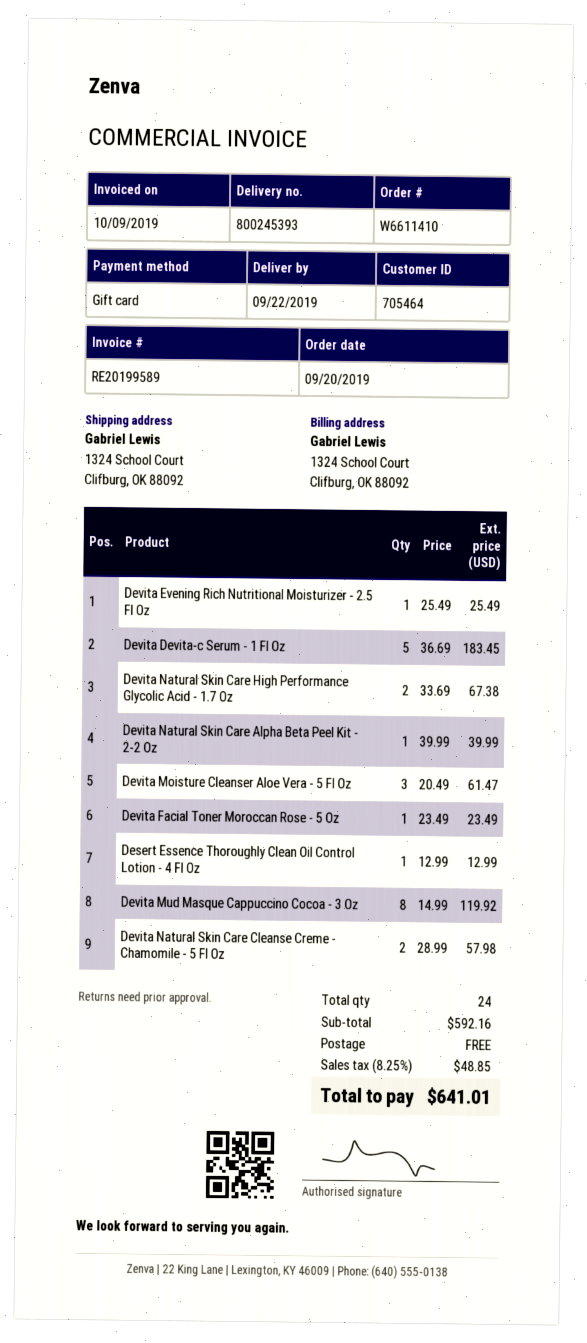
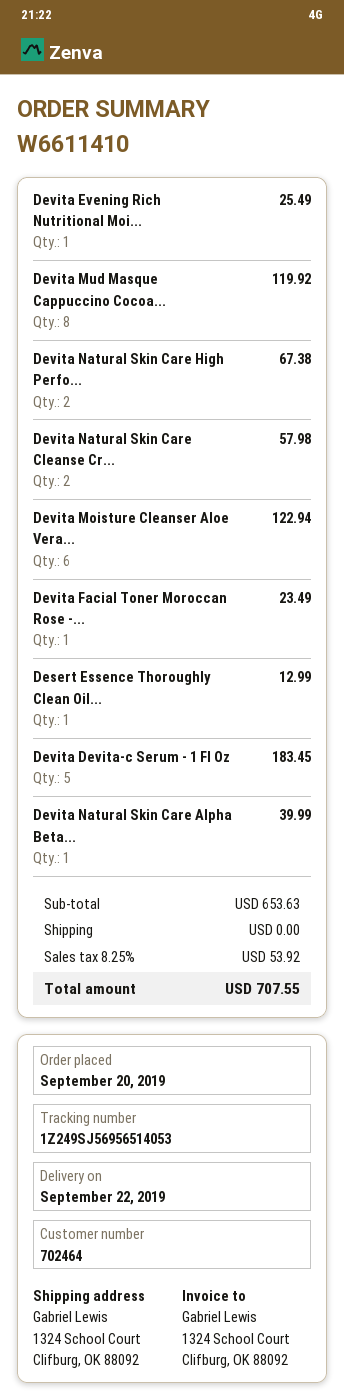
customer number: 705464 -> 702464
Devita Moisture Cleanser Aloe Vera - 5 Fl Oz: 3 for 61.47 -> 6 for 122.94
subtotal: 592.16 -> 653.63
tax: 8.25% = 48.85 -> 8.25% = 53.92
total: 641.01 -> 707.55

